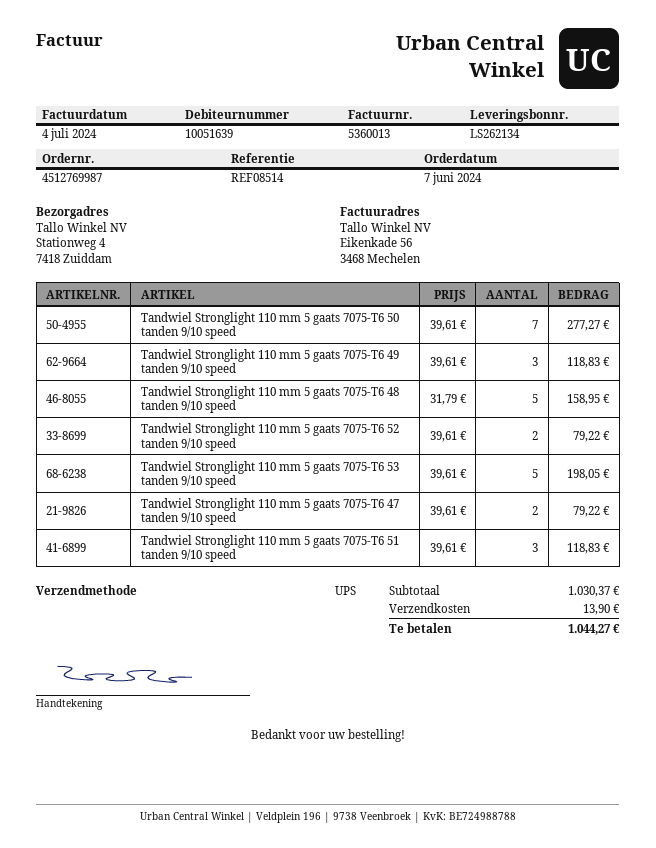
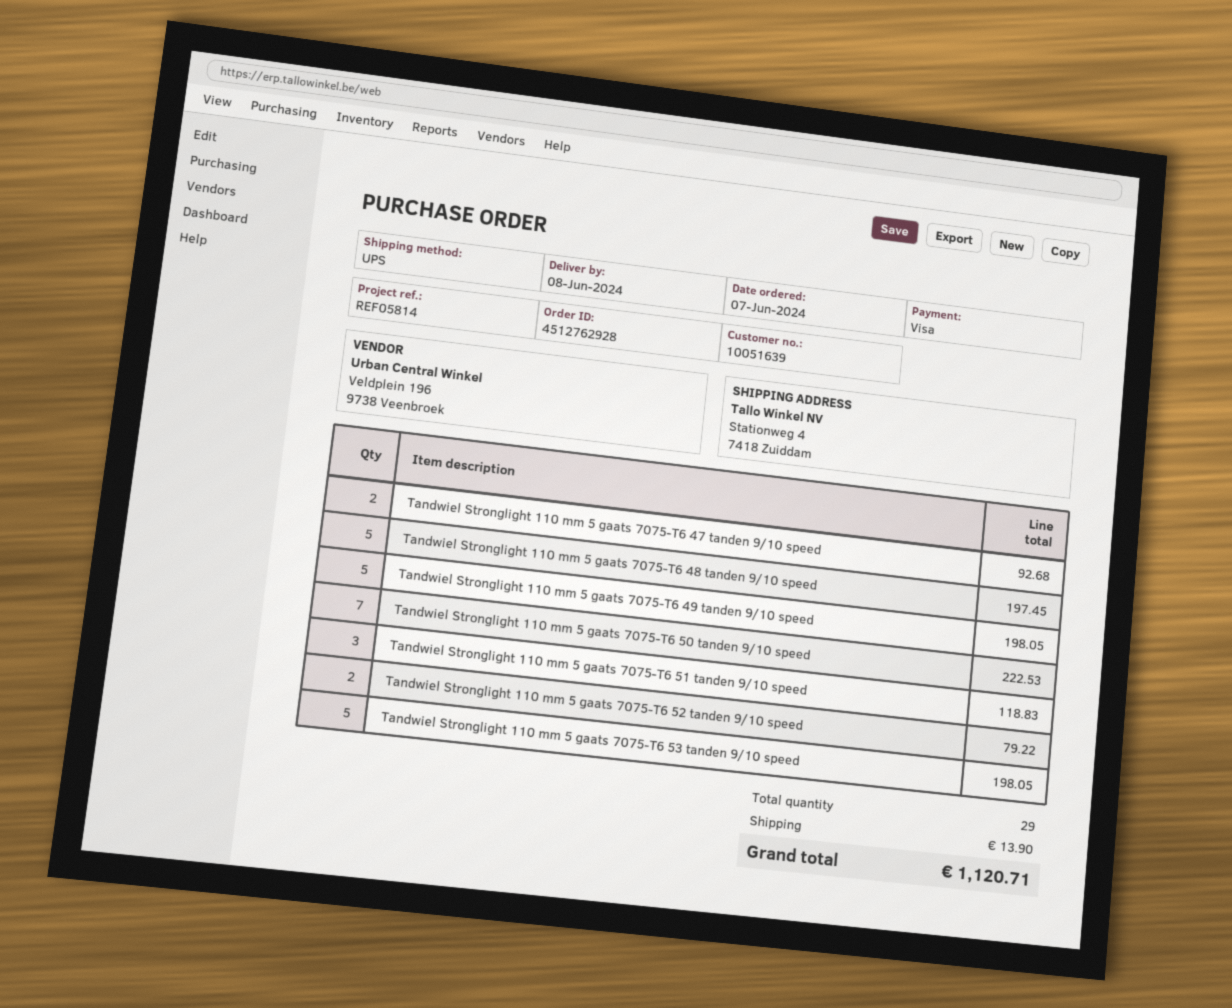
order number: 4512769987 -> 4512762928
reference: REF08514 -> REF05814
Tandwiel Stronglight 110 mm 5 gaats 7075-T6 50 tanden 9/10 speed: 7 for 277.27 -> 7 for 222.53
Tandwiel Stronglight 110 mm 5 gaats 7075-T6 49 tanden 9/10 speed: 3 for 118.83 -> 5 for 198.05
Tandwiel Stronglight 110 mm 5 gaats 7075-T6 48 tanden 9/10 speed: 5 for 158.95 -> 5 for 197.45
Tandwiel Stronglight 110 mm 5 gaats 7075-T6 47 tanden 9/10 speed: 2 for 79.22 -> 2 for 92.68
total: 1044.27 -> 1120.71

